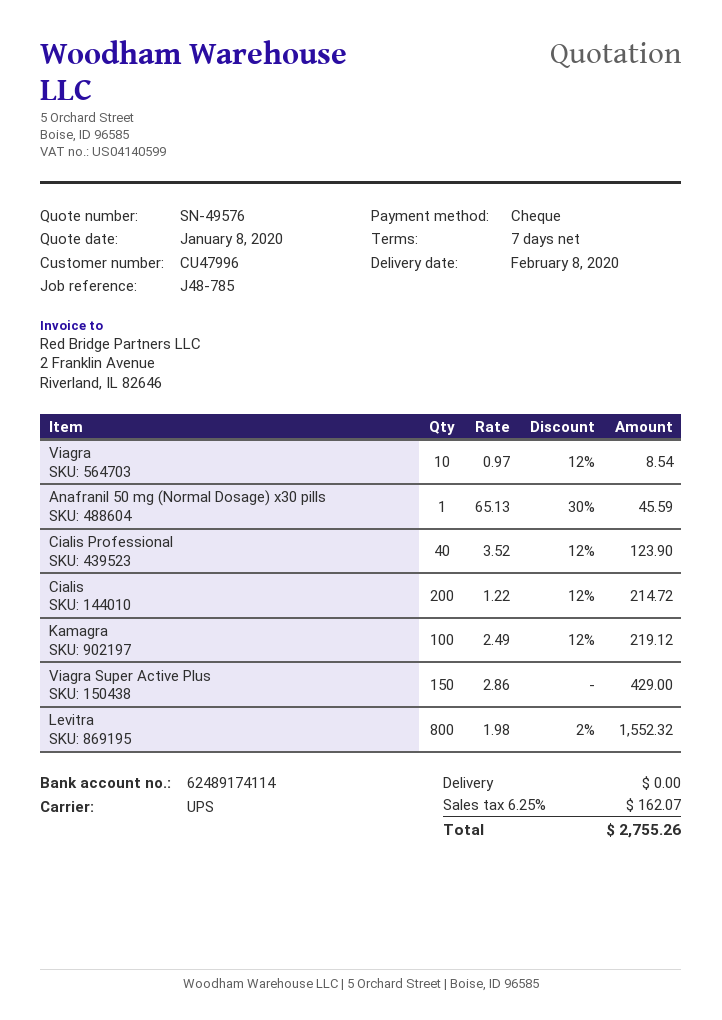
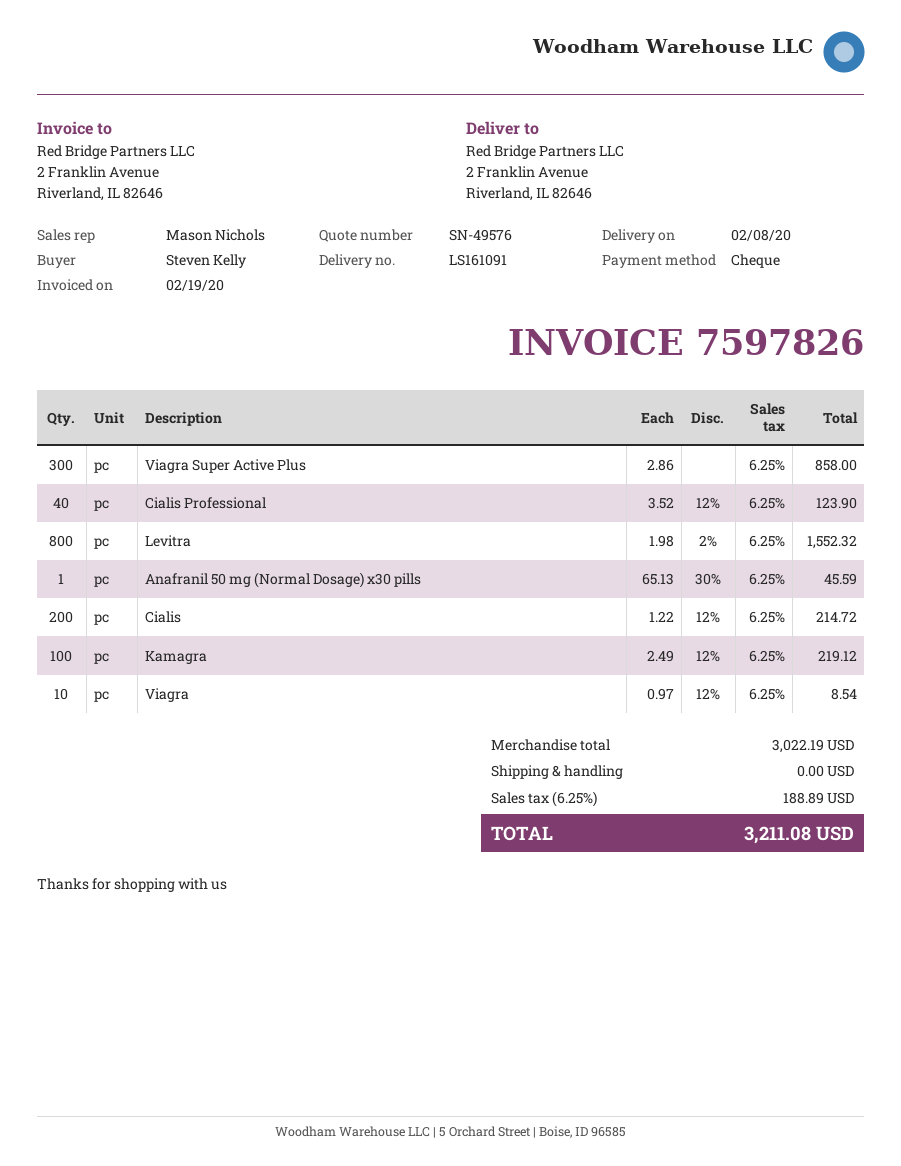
Viagra Super Active Plus: 150 x 2.86 = 429.00 -> 300 x 2.86 = 858.00
tax: 6.25% = 162.07 -> 6.25% = 188.89
total: 2755.26 -> 3211.08

